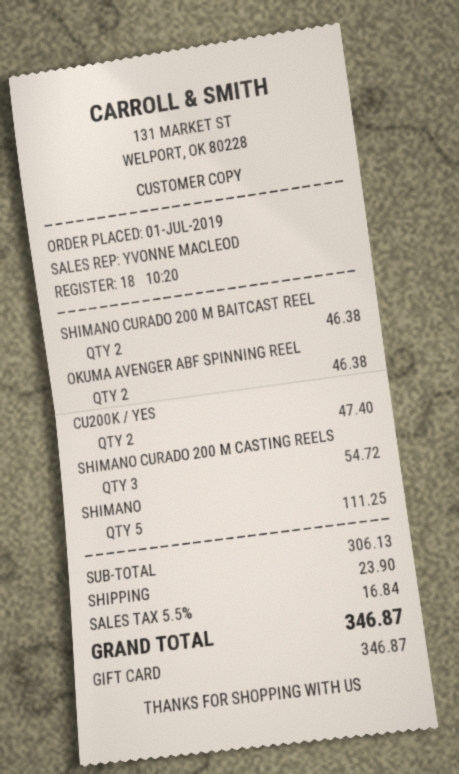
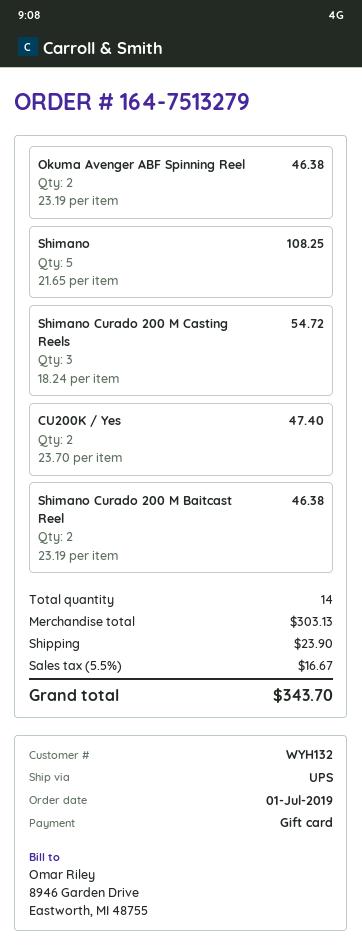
SHIMANO: 5 for 111.25 -> 5 for 108.25
subtotal: 306.13 -> 303.13
tax: 5.5% = 16.84 -> 5.5% = 16.67
total: 346.87 -> 343.70

